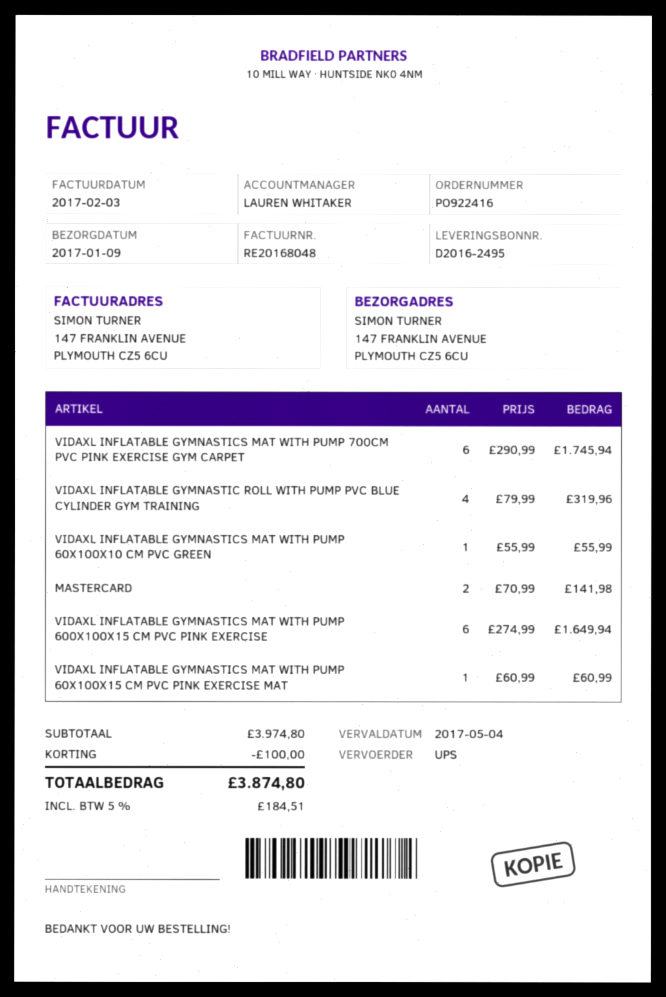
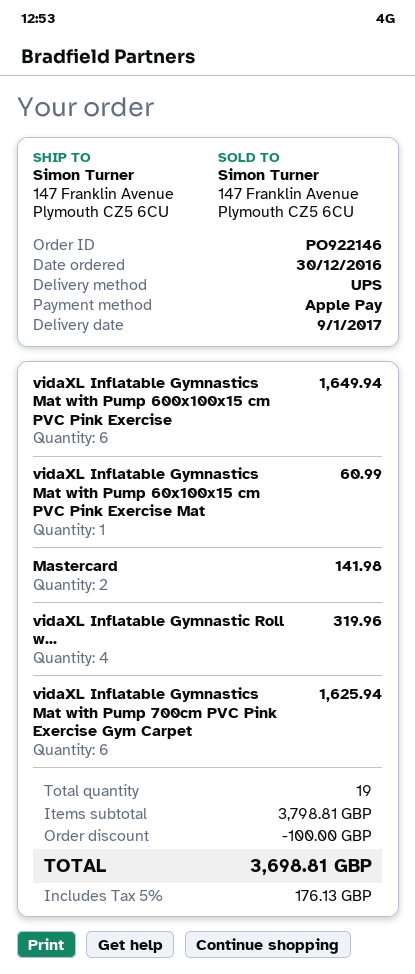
order number: PO922416 -> PO922146
VIDAXL INFLATABLE GYMNASTICS MAT WITH PUMP 700CM PVC PINK EXERCISE GYM CARPET: 6 for 1745.94 -> 6 for 1625.94
VIDAXL INFLATABLE GYMNASTICS MAT WITH PUMP 60X100X10 CM PVC GREEN: 1 for 55.99 -> none
subtotal: 3974.80 -> 3798.81
tax: 5% = 184.51 -> 5% = 176.13
total: 3874.80 -> 3698.81

